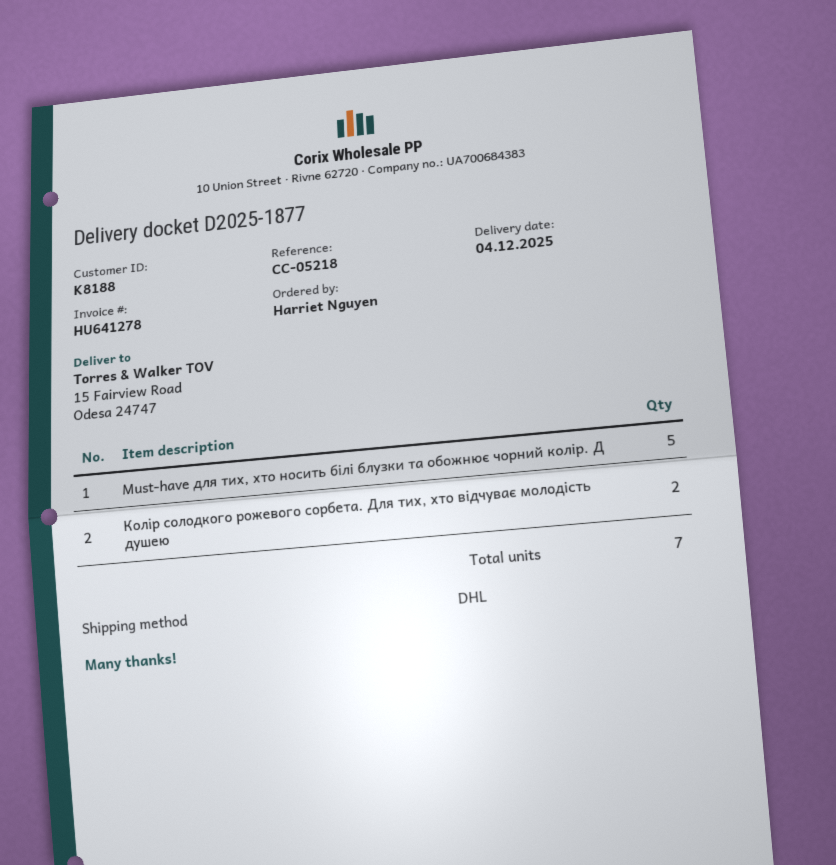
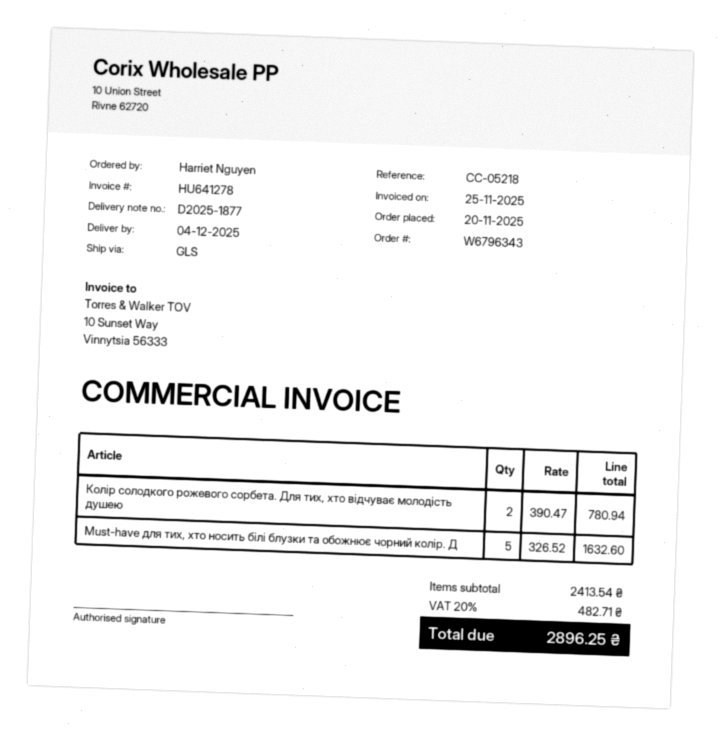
shipping method: DHL -> GLS

